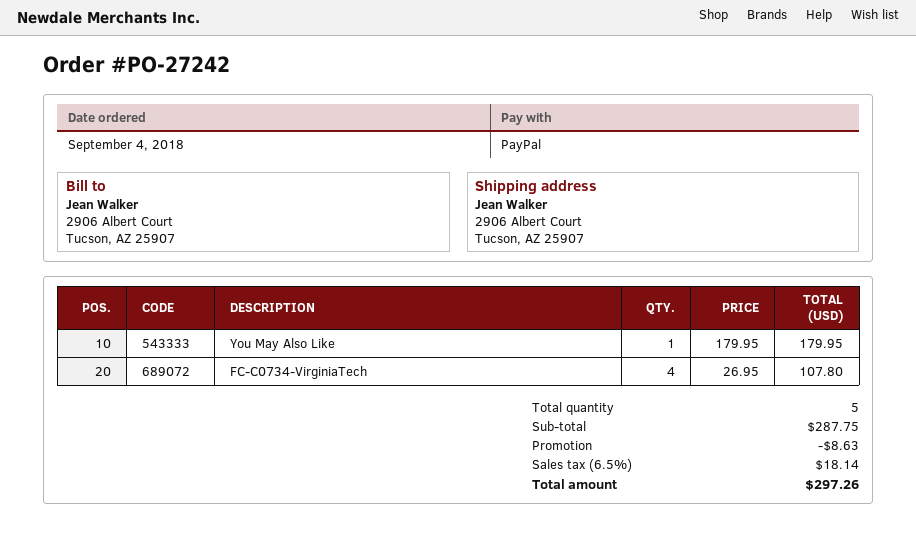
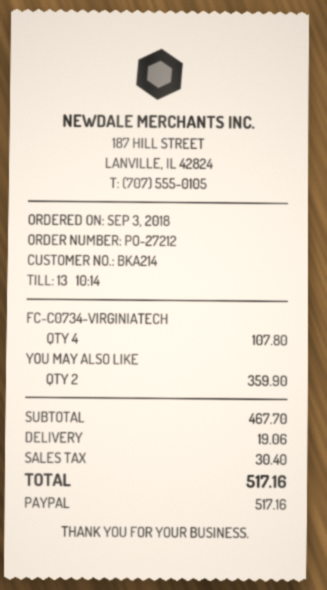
order number: PO-27242 -> PO-27212
order date: 2018-09-04 -> 2018-09-03
You May Also Like: 1 for 179.95 -> 2 for 359.90
subtotal: 287.75 -> 467.70
discount: 8.63 -> none
shipping: none -> 19.06
tax: 18.14 -> 30.40
total: 297.26 -> 517.16

